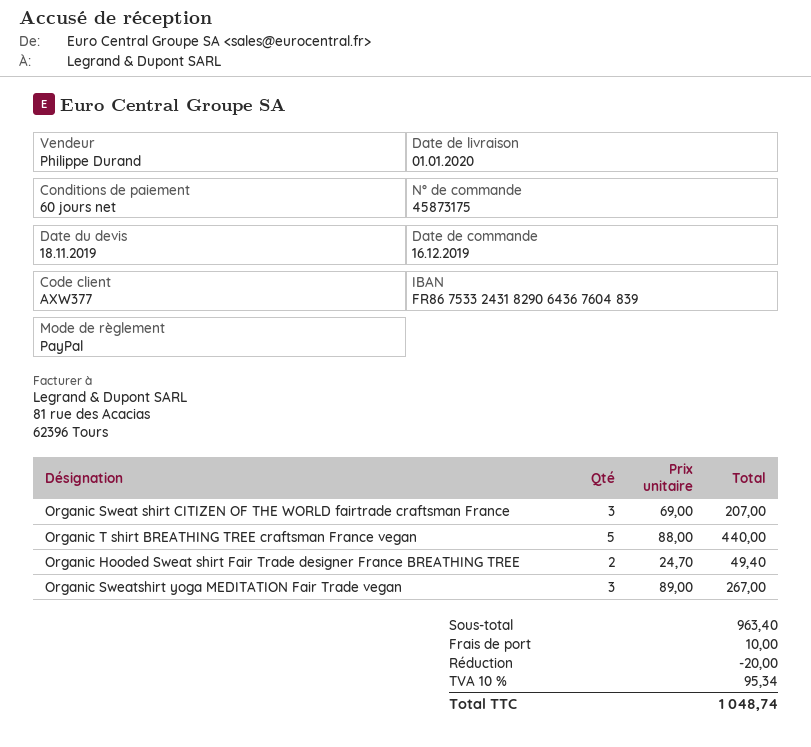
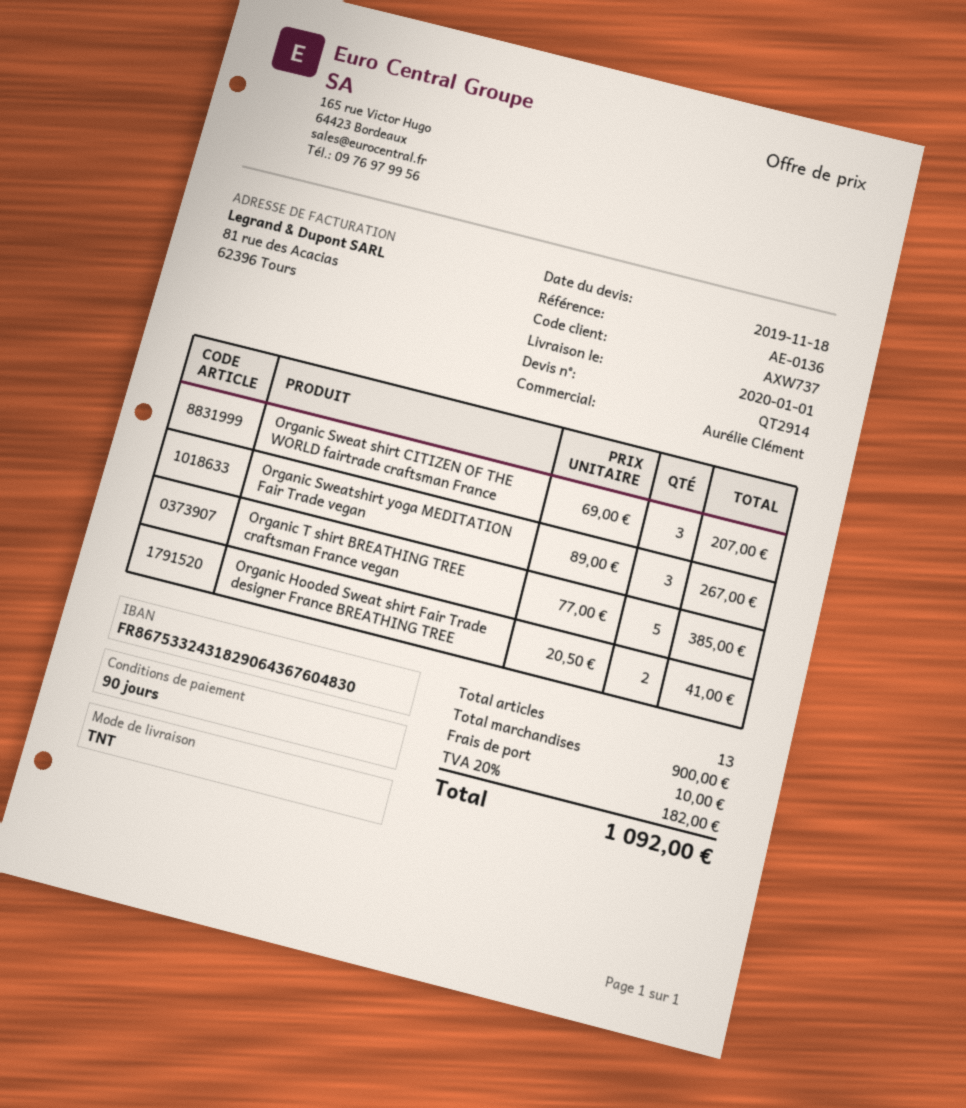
payment terms: 60 days -> 90 days
customer number: AXW377 -> AXW737
sales rep: Philippe Durand -> Aurélie Clément
bank account: FR8675332431829064367604839 -> FR8675332431829064367604830
Organic T shirt BREATHING TREE craftsman France vegan: 5 x 88.00 = 440.00 -> 5 x 77.00 = 385.00
Organic Hooded Sweat shirt Fair Trade designer France BREATHING TREE: 2 x 24.70 = 49.40 -> 2 x 20.50 = 41.00
subtotal: 963.40 -> 900.00
discount: 20.00 -> none
tax: 10% = 95.34 -> 20% = 182.00
total: 1048.74 -> 1092.00

